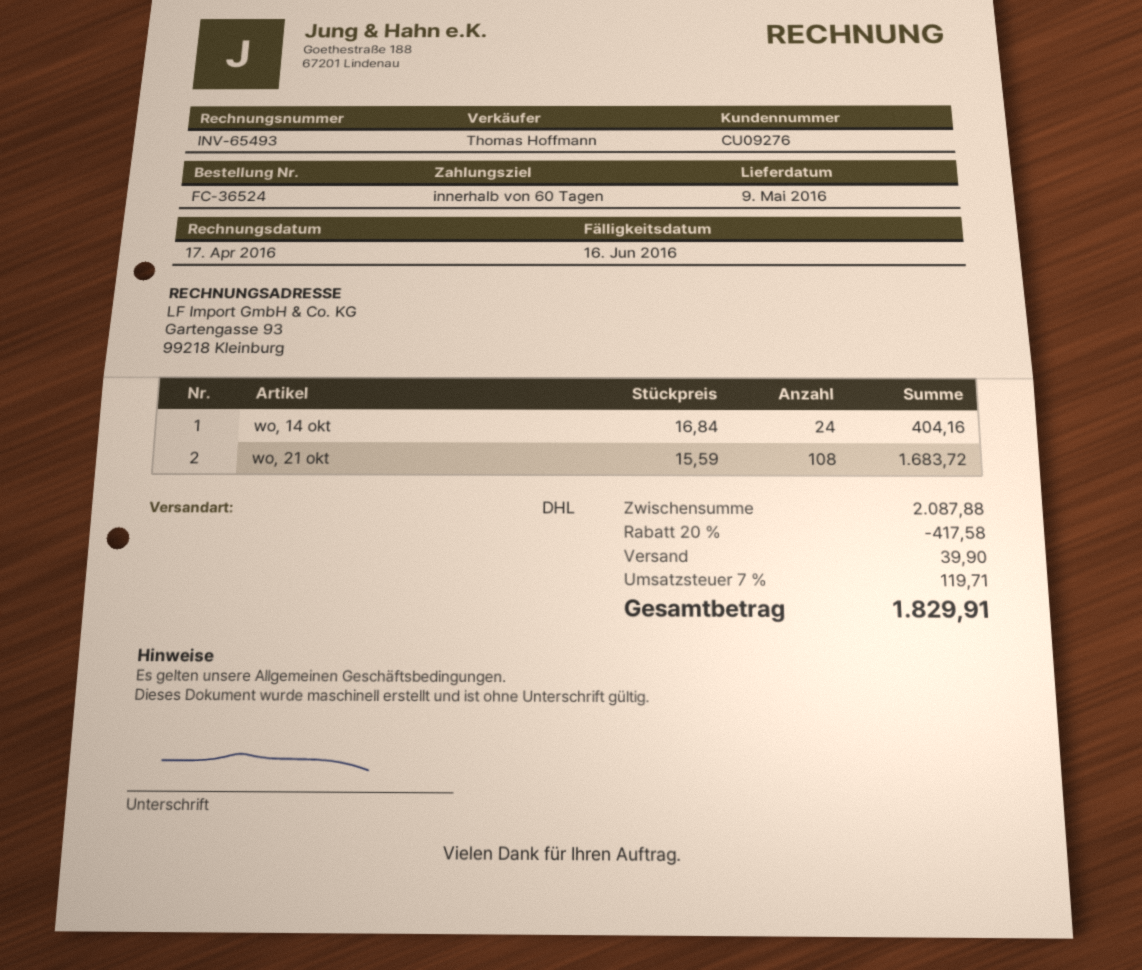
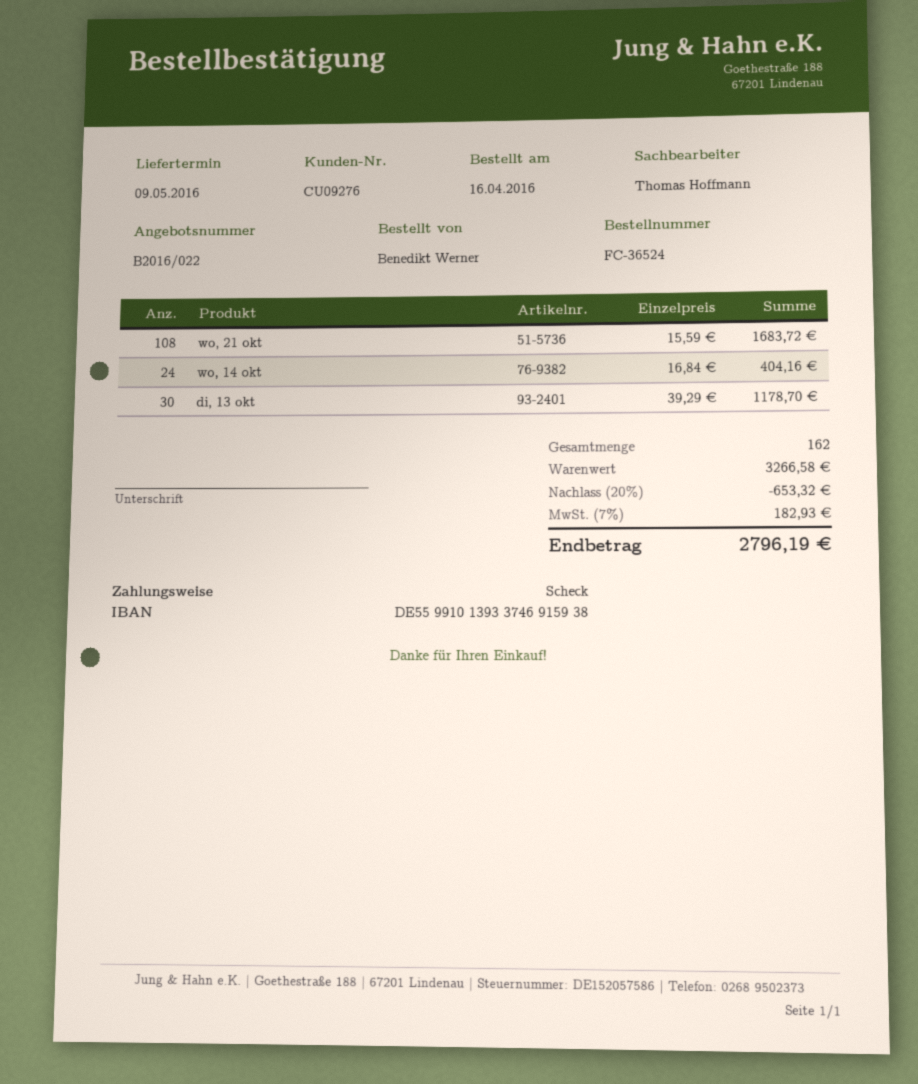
di, 13 okt: none -> 30 x 39.29 = 1178.70
subtotal: 2087.88 -> 3266.58
discount: 20% = 417.58 -> 20% = 653.32
shipping: 39.90 -> none
tax: 7% = 119.71 -> 7% = 182.93
total: 1829.91 -> 2796.19

